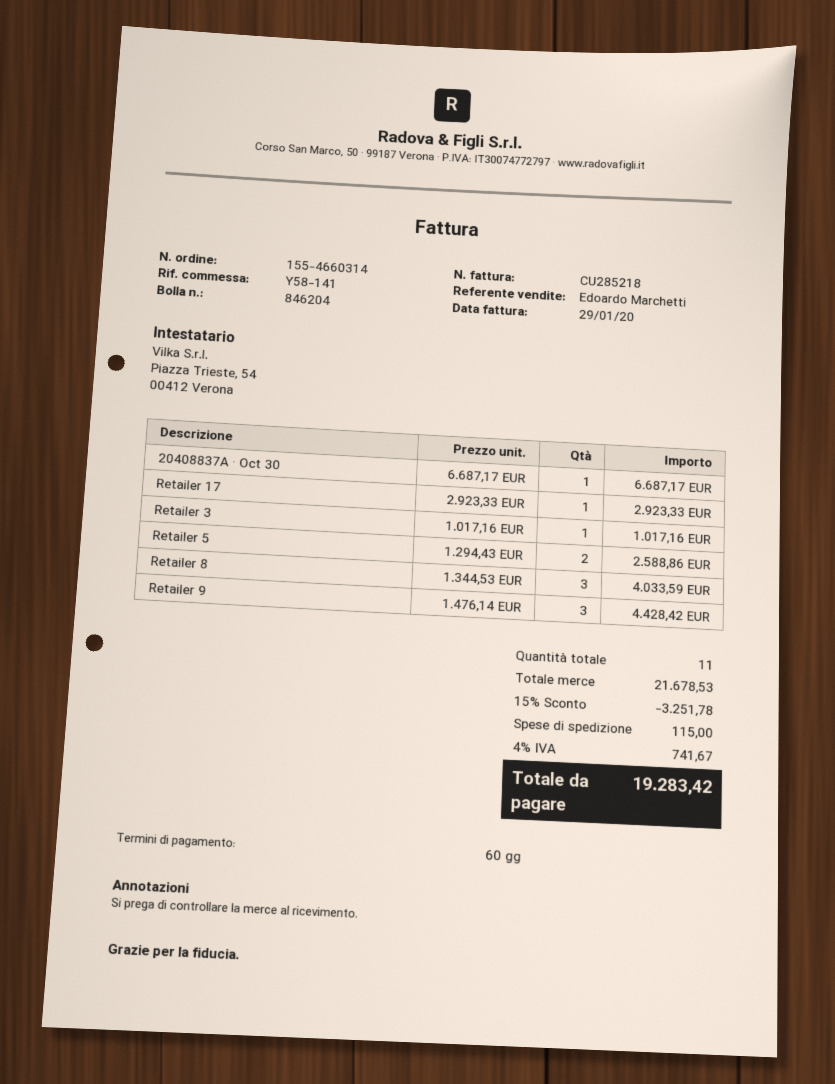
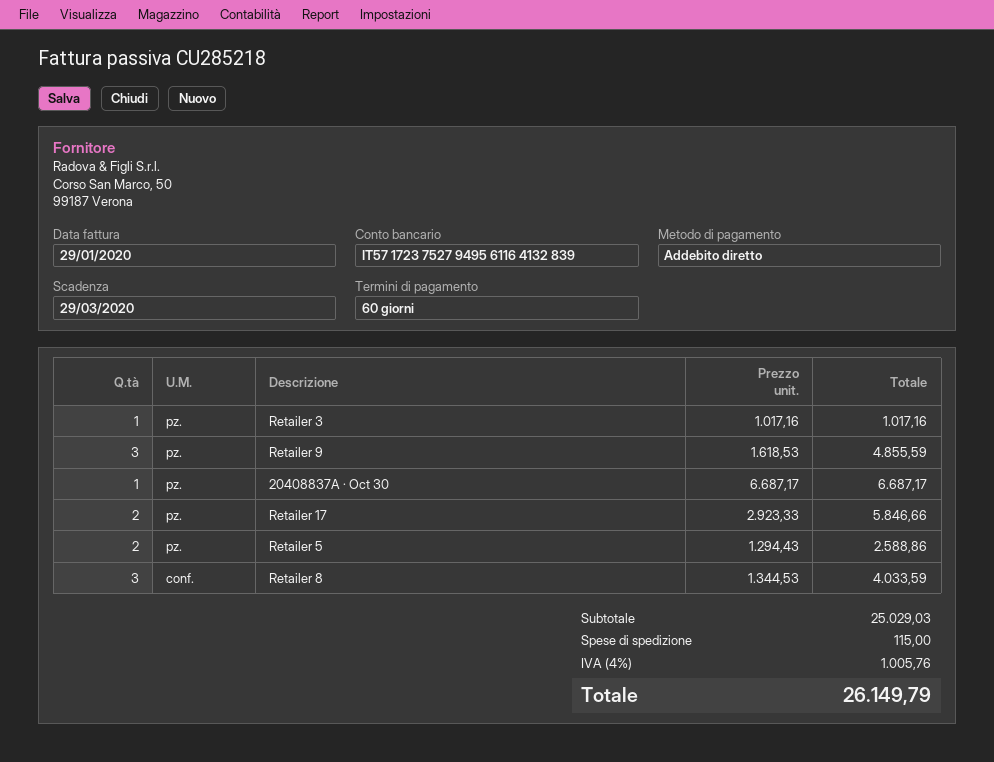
Retailer 17: 1 x 2923.33 = 2923.33 -> 2 x 2923.33 = 5846.66
Retailer 9: 3 x 1476.14 = 4428.42 -> 3 x 1618.53 = 4855.59
subtotal: 21678.53 -> 25029.03
discount: 15% = 3251.78 -> none
tax: 4% = 741.67 -> 4% = 1005.76
total: 19283.42 -> 26149.79

